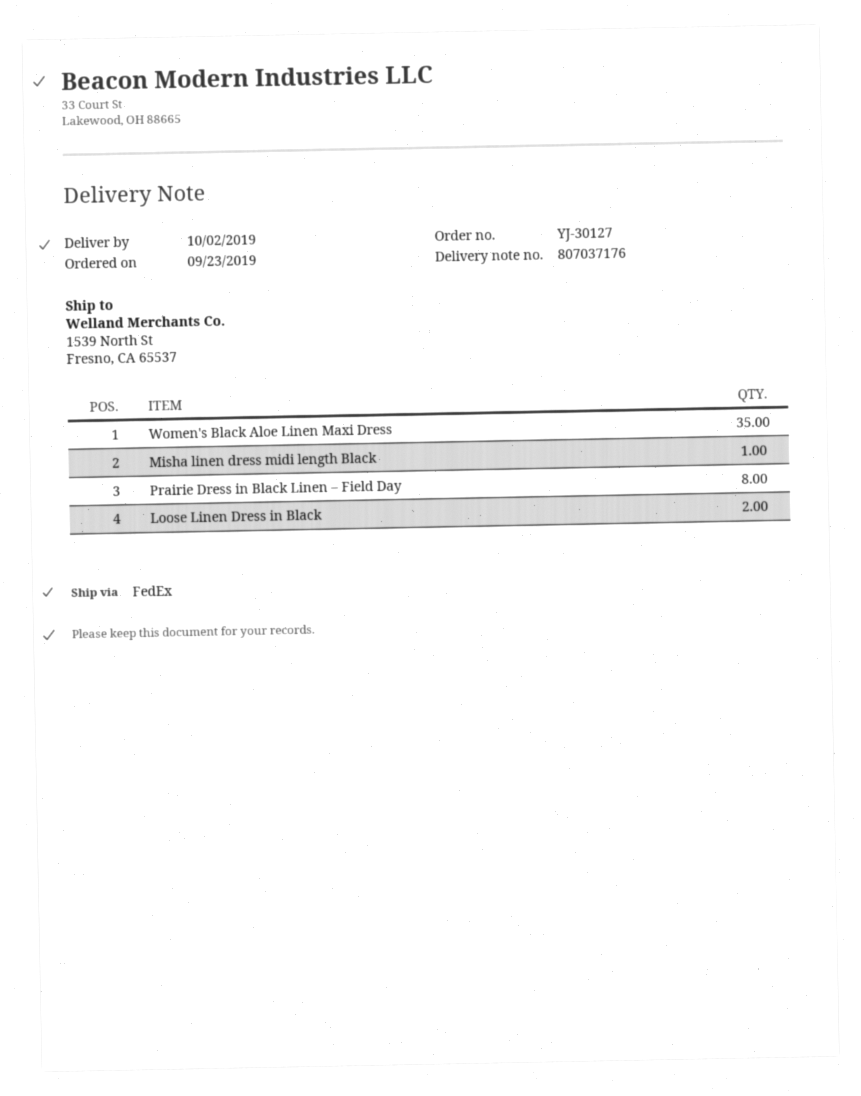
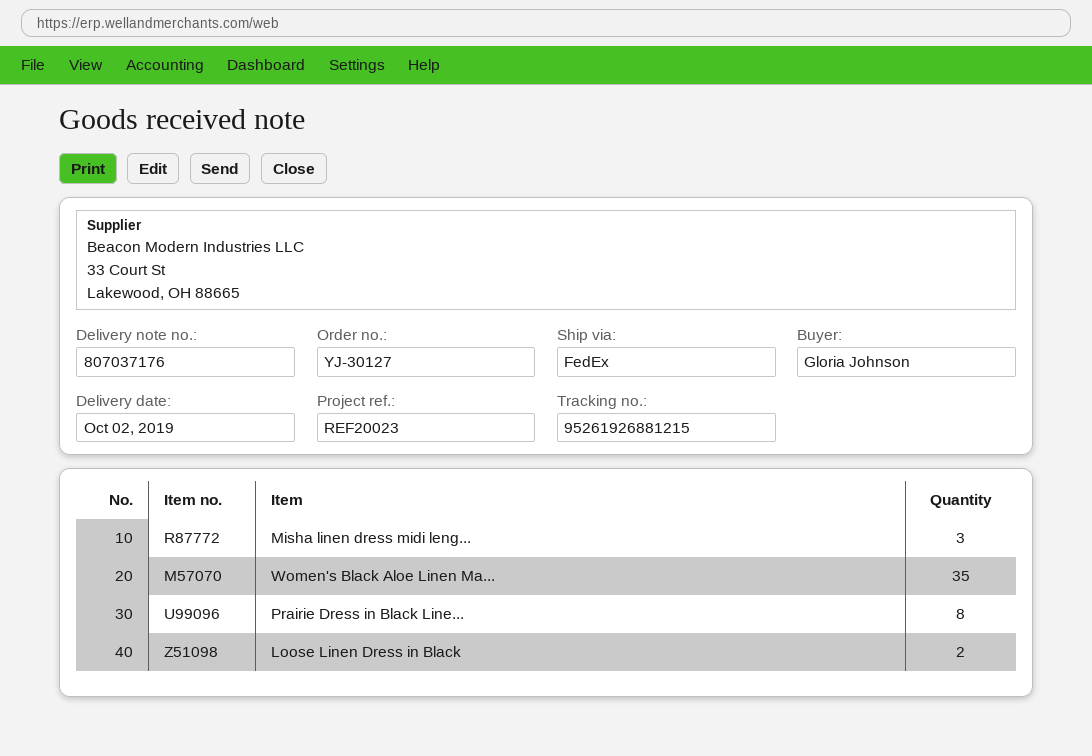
Misha linen dress midi length Black: 1 -> 3

